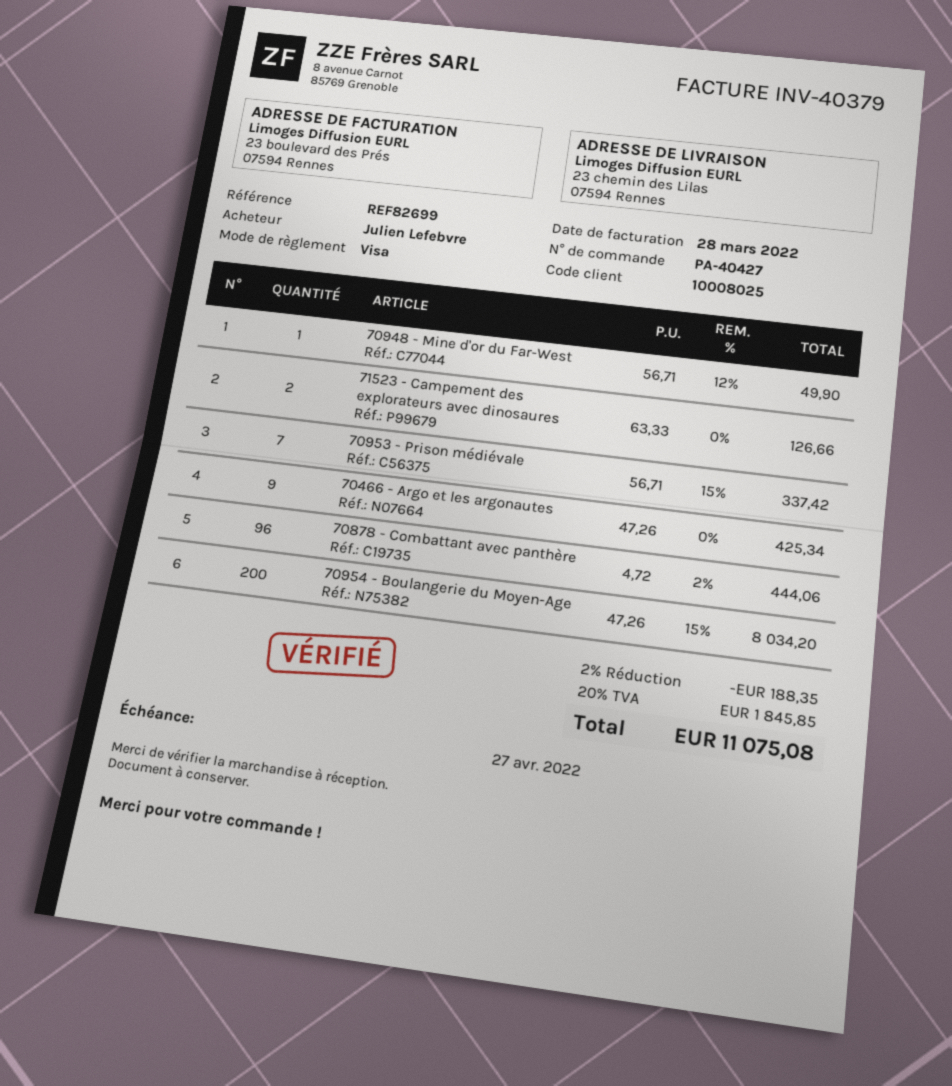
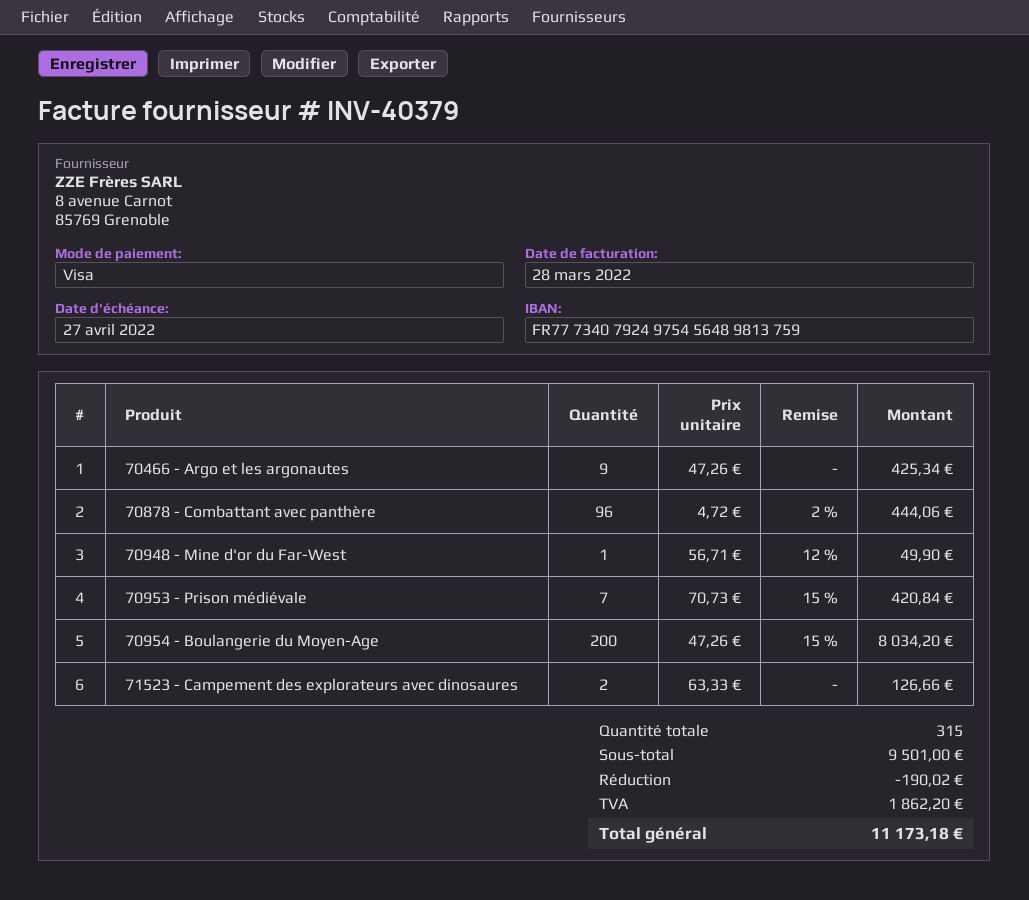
70953 - Prison médiévale: 7 x 56.71 - 15% = 337.42 -> 7 x 70.73 - 15% = 420.84
discount: 188.35 -> 190.02
tax: 1845.85 -> 1862.20
total: 11075.08 -> 11173.18

